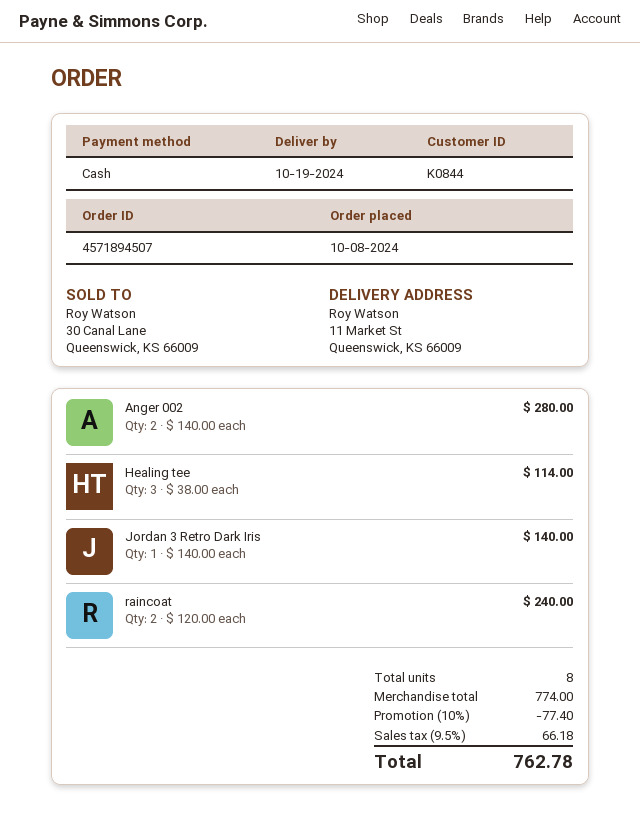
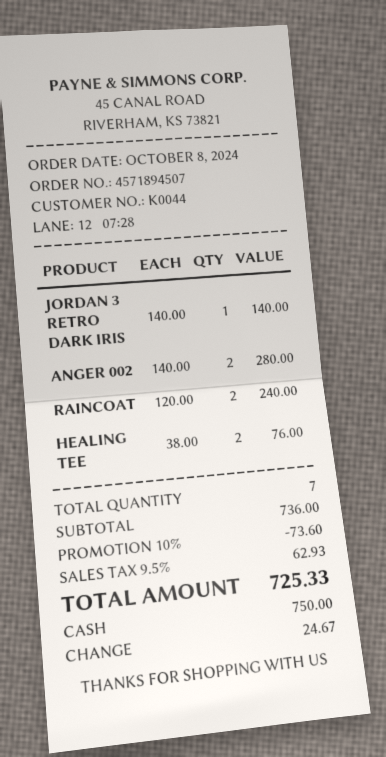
customer number: K0844 -> K0044
Healing tee: 3 x 38.00 = 114.00 -> 2 x 38.00 = 76.00
total quantity: 8 -> 7
subtotal: 774.00 -> 736.00
discount: 10% = 77.40 -> 10% = 73.60
tax: 9.5% = 66.18 -> 9.5% = 62.93
total: 762.78 -> 725.33

